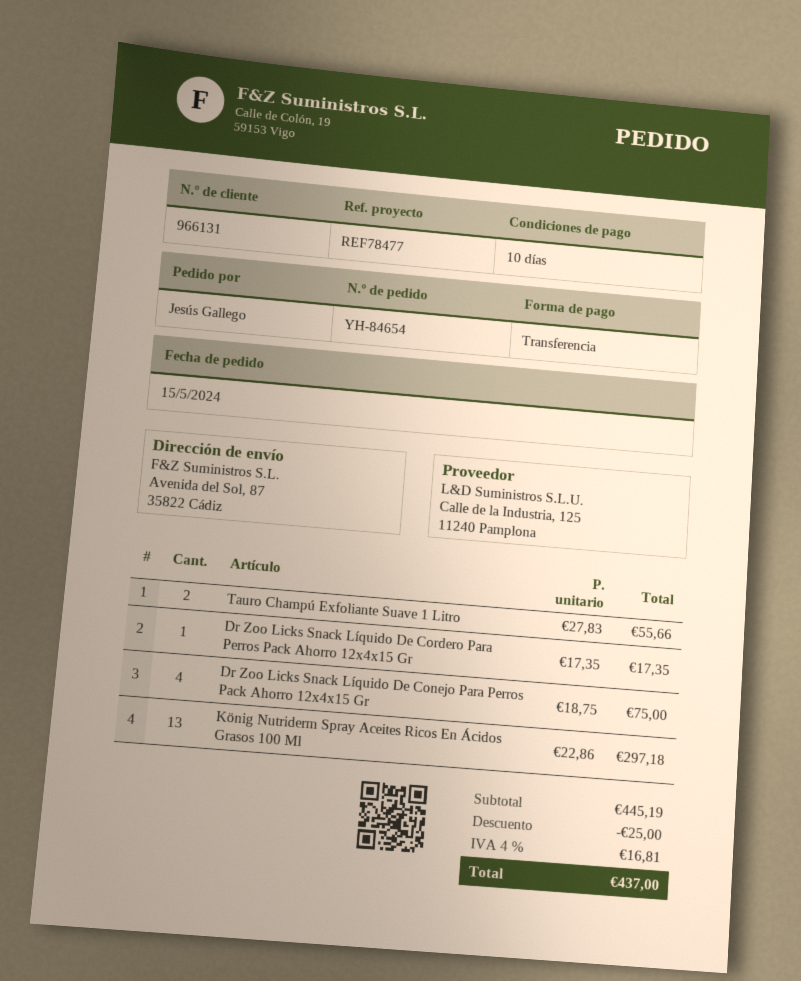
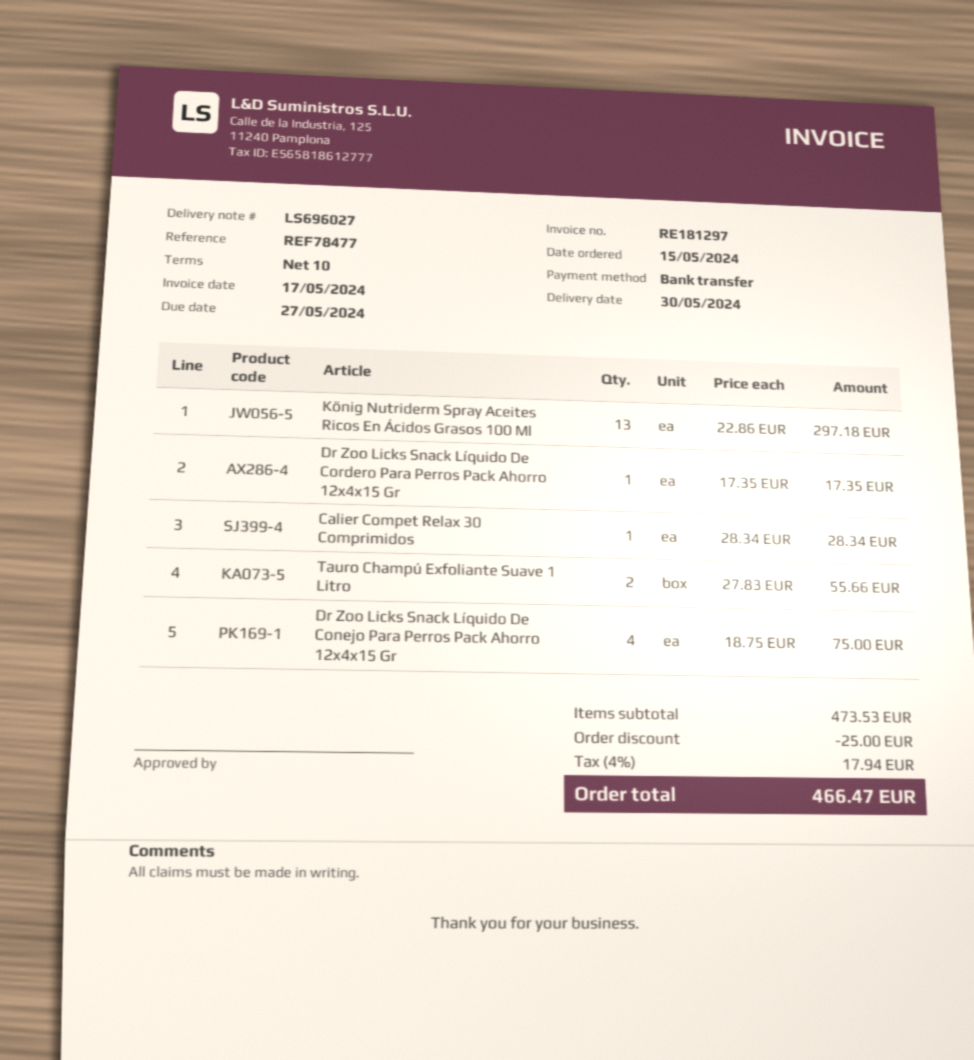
Calier Compet Relax 30 Comprimidos: none -> 1 x 28.34 = 28.34
subtotal: 445.19 -> 473.53
tax: 4% = 16.81 -> 4% = 17.94
total: 437.00 -> 466.47

